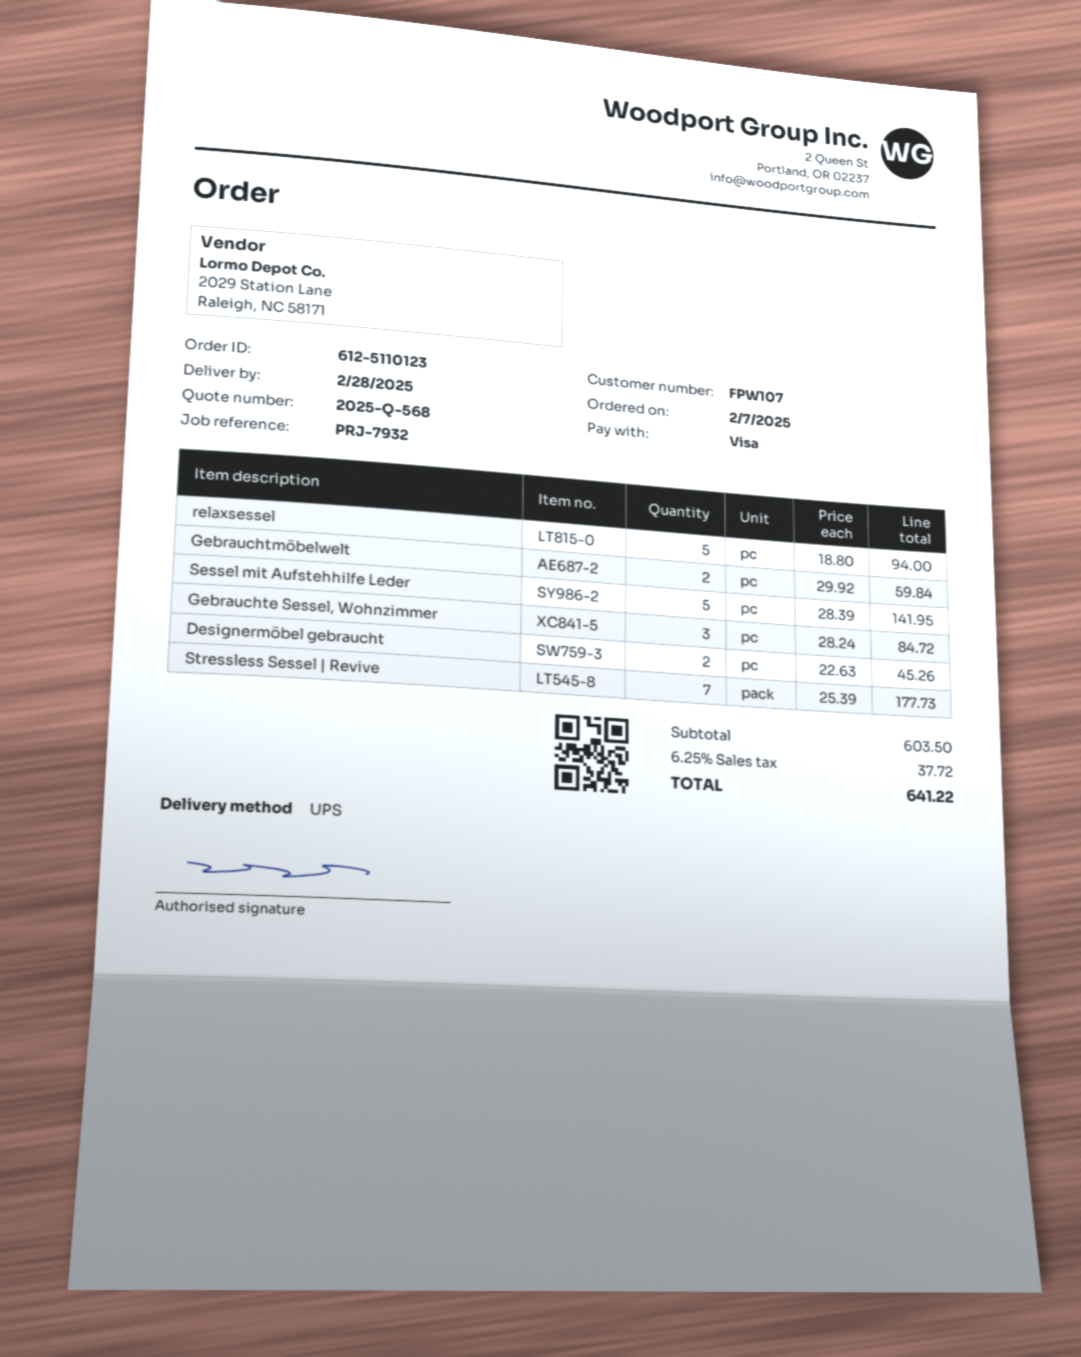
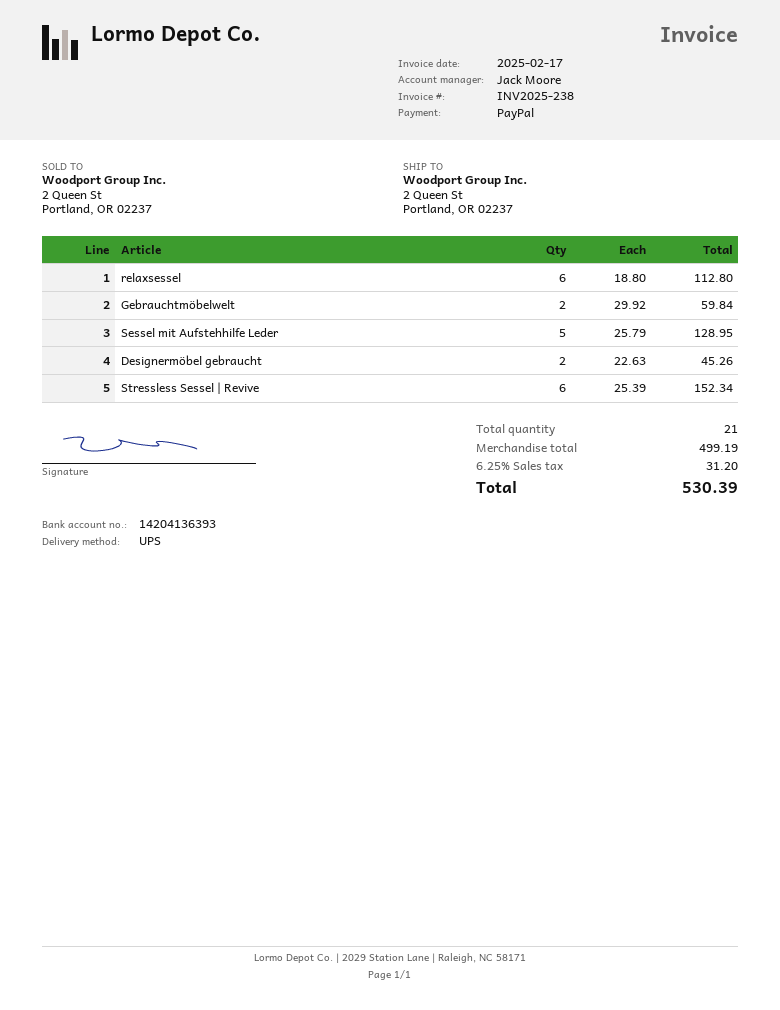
payment method: Visa -> PayPal
relaxsessel: 5 x 18.80 = 94.00 -> 6 x 18.80 = 112.80
Sessel mit Aufstehhilfe Leder: 5 x 28.39 = 141.95 -> 5 x 25.79 = 128.95
Gebrauchte Sessel, Wohnzimmer: 3 x 28.24 = 84.72 -> none
Stressless Sessel | Revive: 7 x 25.39 = 177.73 -> 6 x 25.39 = 152.34
subtotal: 603.50 -> 499.19
tax: 6.25% = 37.72 -> 6.25% = 31.20
total: 641.22 -> 530.39

